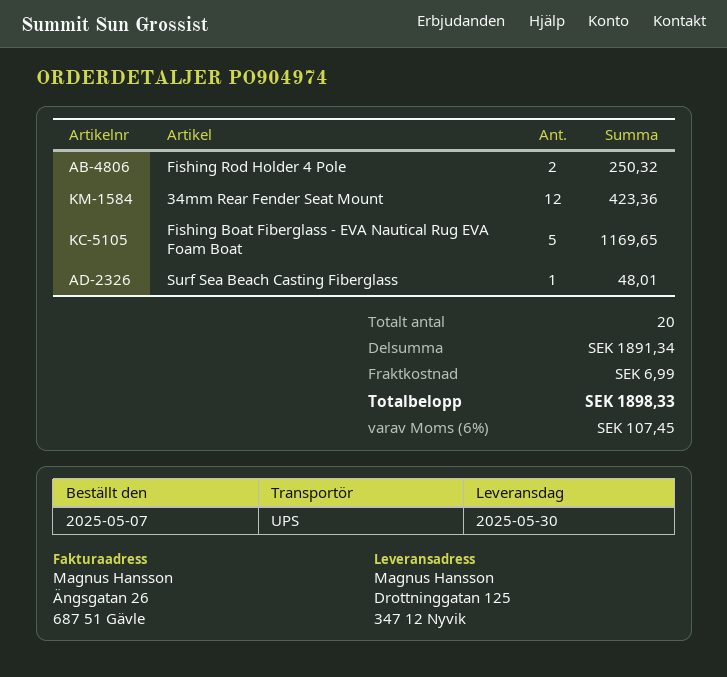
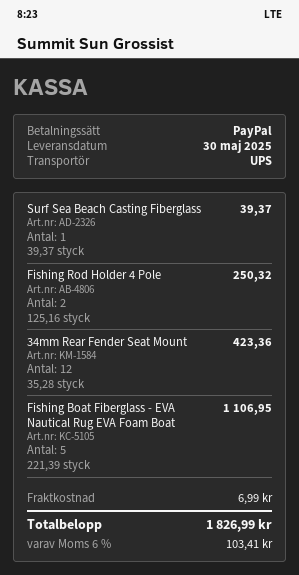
Fishing Boat Fiberglass - EVA Nautical Rug EVA Foam Boat: 5 for 1169.65 -> 5 for 1106.95
Surf Sea Beach Casting Fiberglass: 1 for 48.01 -> 1 for 39.37
tax: 6% = 107.45 -> 6% = 103.41
total: 1898.33 -> 1826.99

